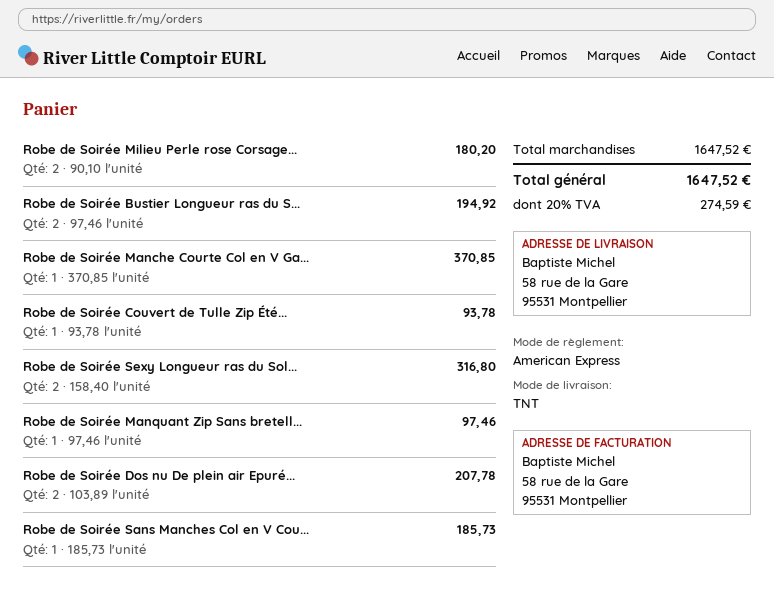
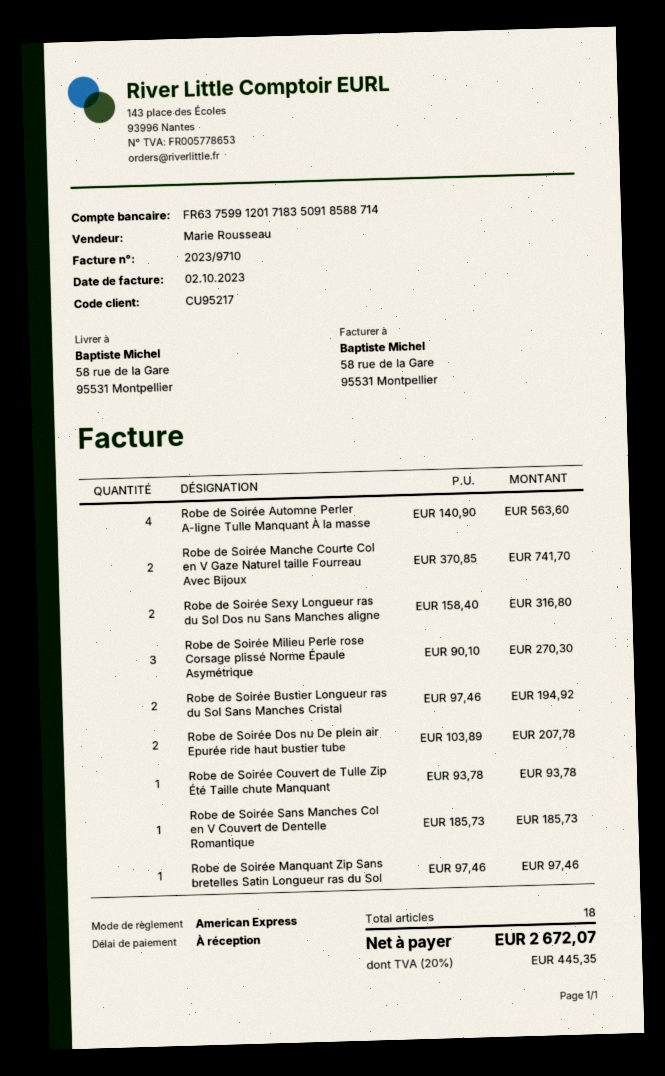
Robe de Soirée Milieu Perle rose Corsage...: 2 x 90.10 = 180.20 -> 3 x 90.10 = 270.30
Robe de Soirée Manche Courte Col en V Ga...: 1 x 370.85 = 370.85 -> 2 x 370.85 = 741.70
Robe de Soirée Automne Perler A-ligne Tulle Manquant À la masse: none -> 4 x 140.90 = 563.60
tax: 20% = 274.59 -> 20% = 445.35
total: 1647.52 -> 2672.07

